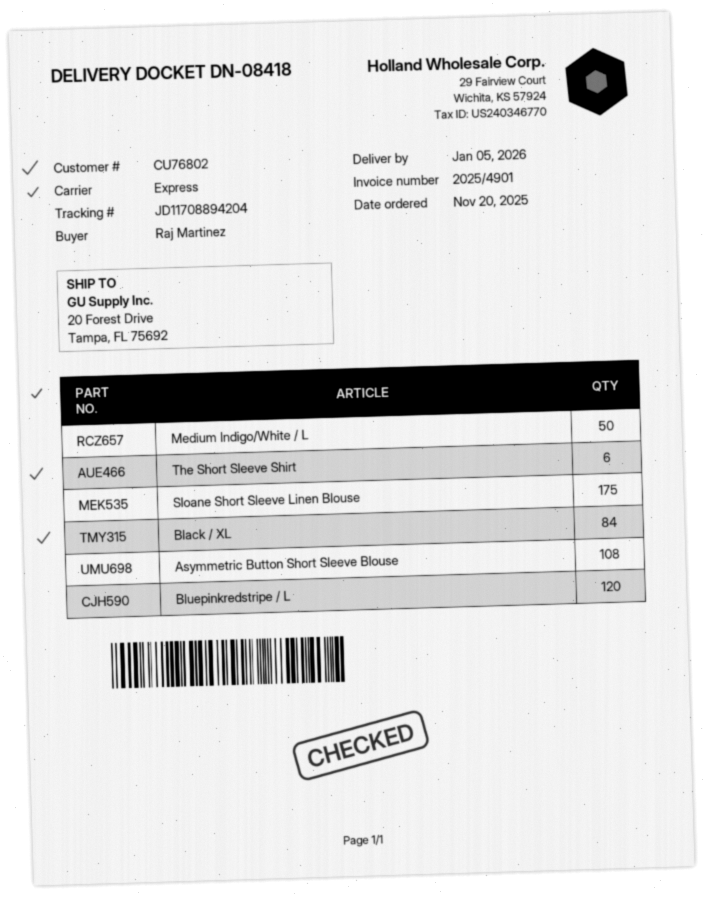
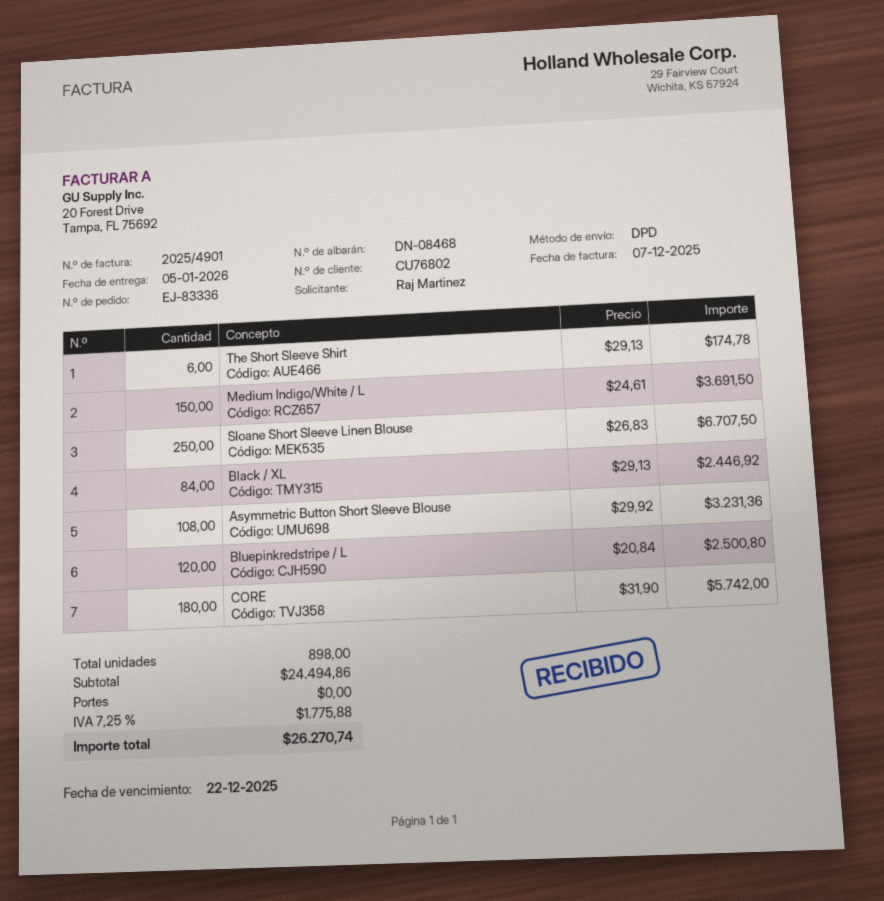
delivery note number: DN-08418 -> DN-08468
shipping method: express -> DPD
Medium Indigo/White / L: 50 -> 150
Sloane Short Sleeve Linen Blouse: 175 -> 250
CORE: none -> 180

